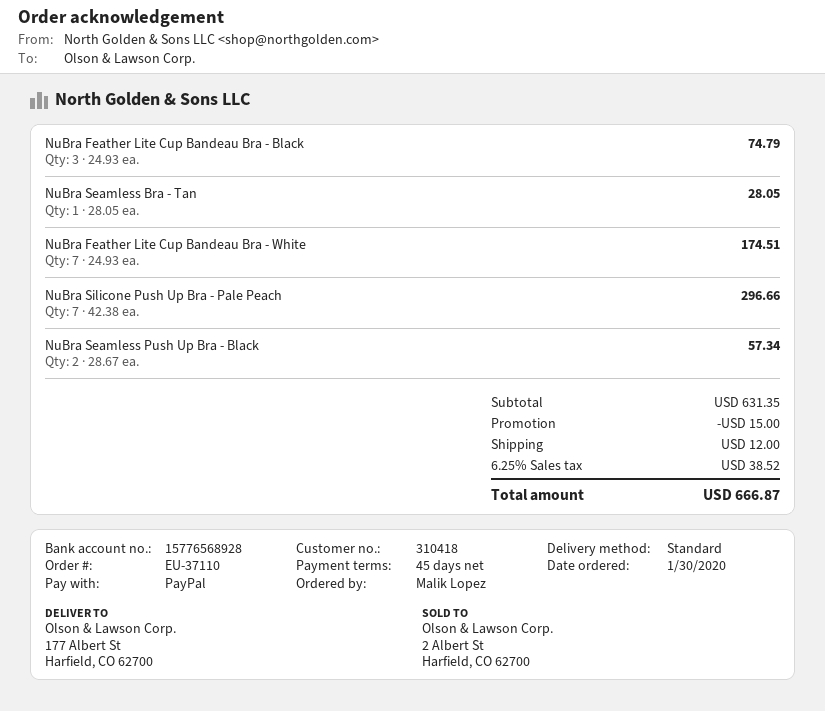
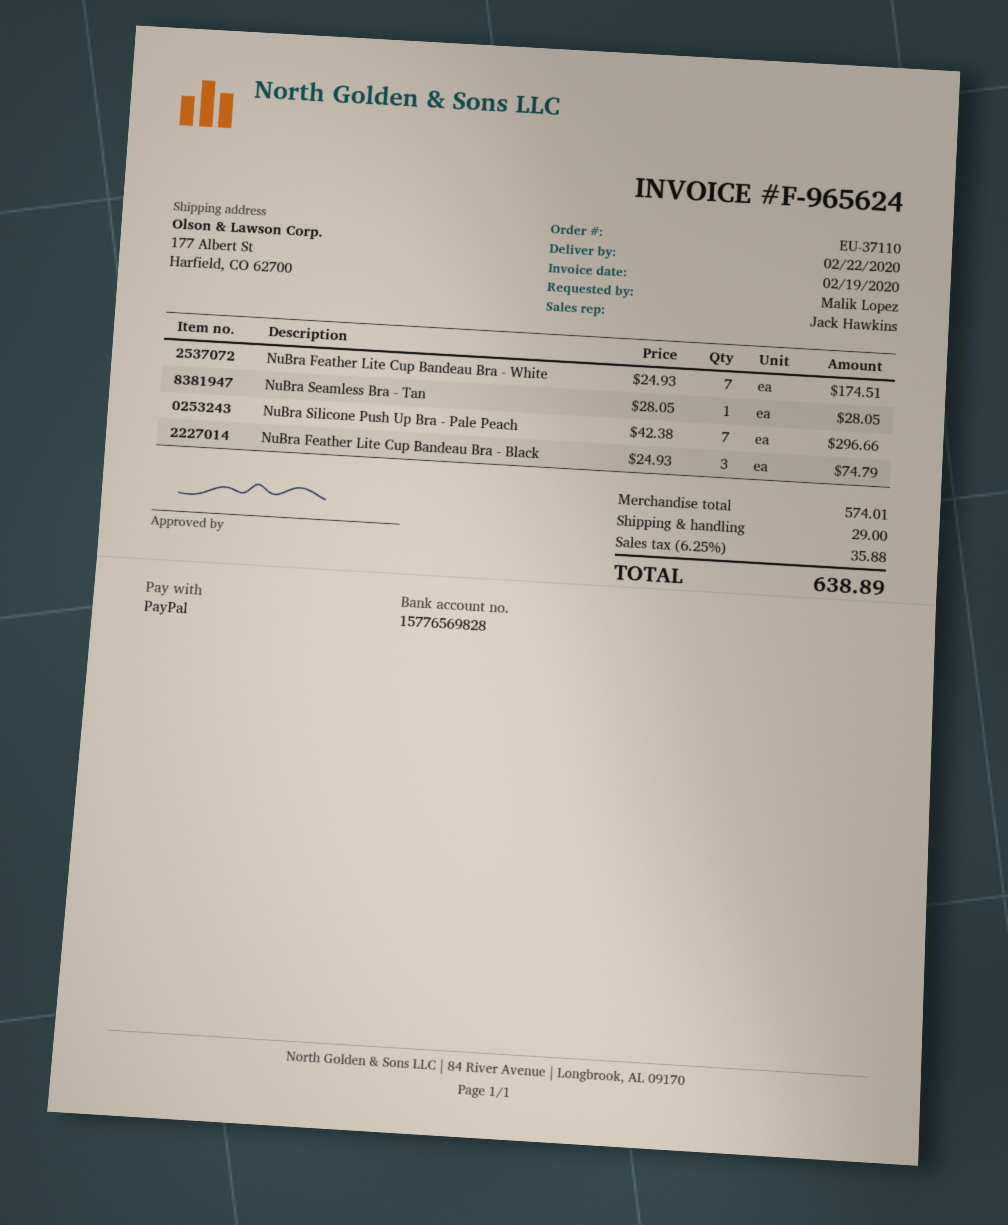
bank account: 15776568928 -> 15776569828
NuBra Seamless Push Up Bra - Black: 2 x 28.67 = 57.34 -> none
subtotal: 631.35 -> 574.01
discount: 15.00 -> none
shipping: 12.00 -> 29.00
tax: 6.25% = 38.52 -> 6.25% = 35.88
total: 666.87 -> 638.89

